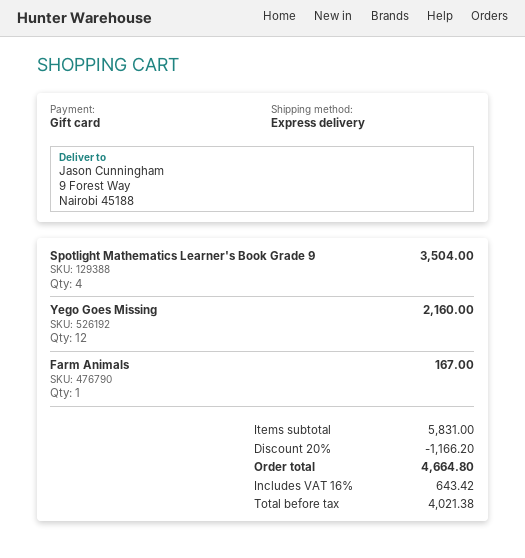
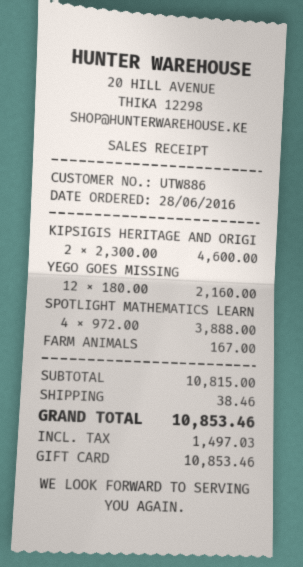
Spotlight Mathematics Learner's Book Grade 9: 4 for 3504.00 -> 4 for 3888.00
KIPSIGIS HERITAGE AND ORIGI: none -> 2 for 4600.00
subtotal: 5831.00 -> 10815.00
discount: 20% = 1166.20 -> none
shipping: none -> 38.46
tax: 643.42 -> 1497.03
total: 4664.80 -> 10853.46

